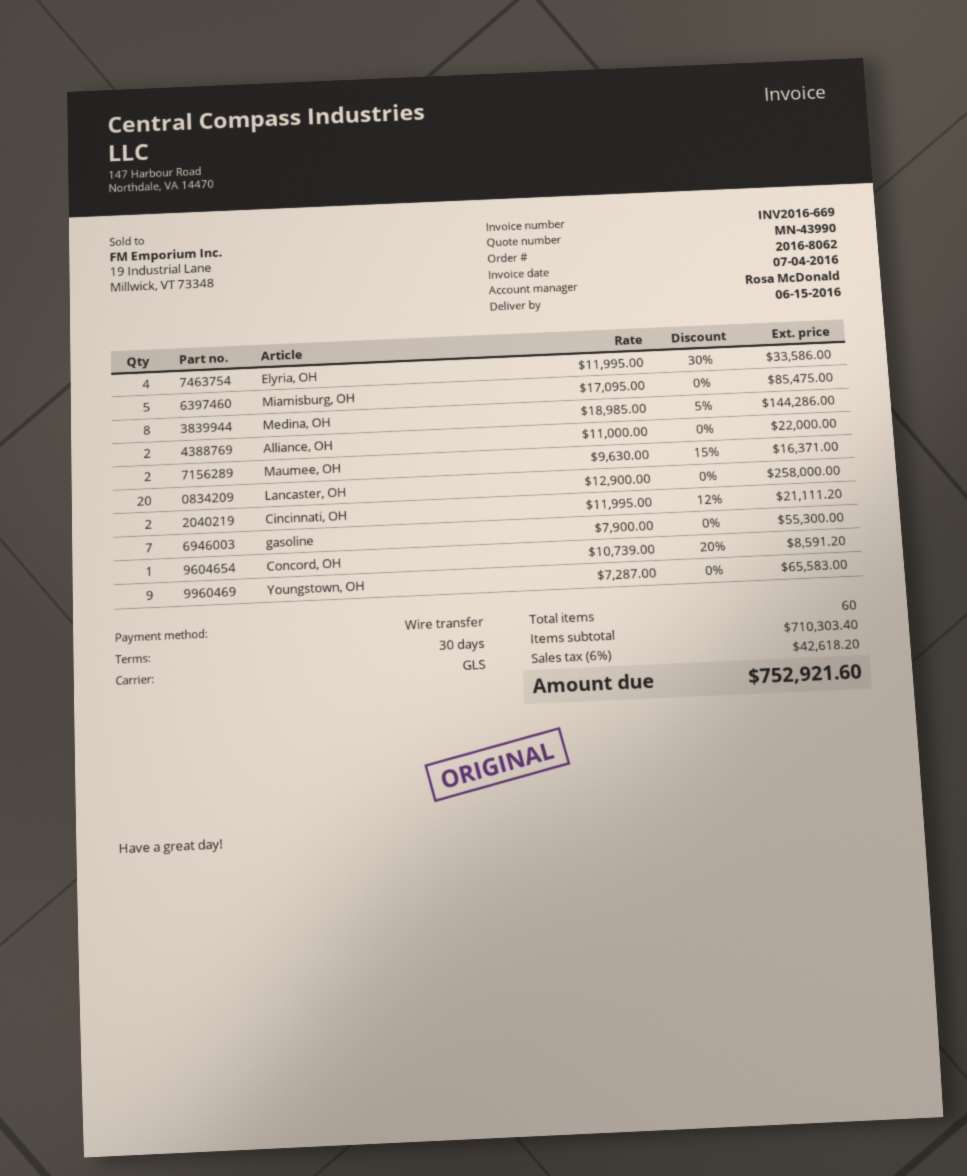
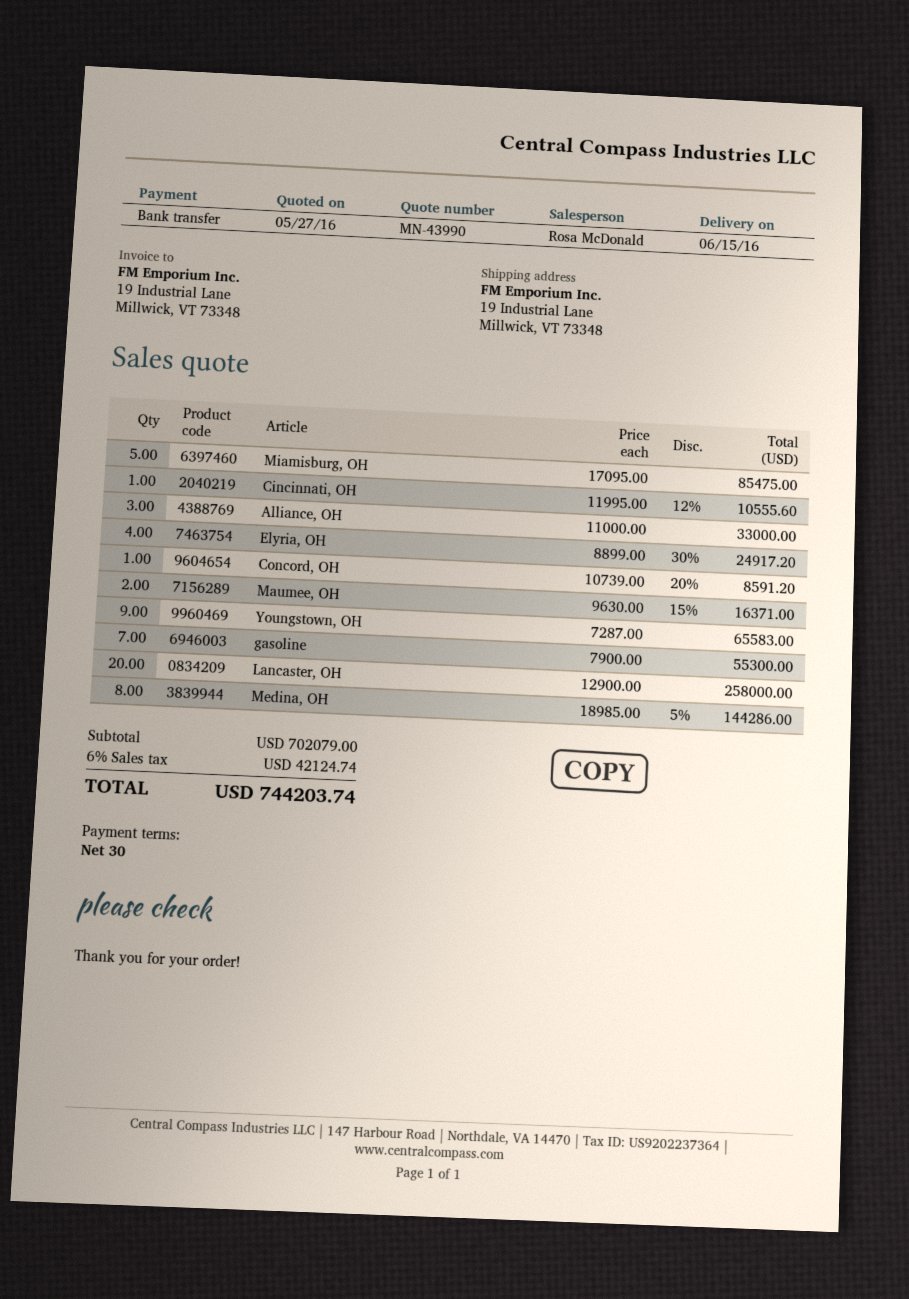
Elyria, OH: 4 x 11995.00 - 30% = 33586.00 -> 4 x 8899.00 - 30% = 24917.20
Alliance, OH: 2 x 11000.00 = 22000.00 -> 3 x 11000.00 = 33000.00
Cincinnati, OH: 2 x 11995.00 - 12% = 21111.20 -> 1 x 11995.00 - 12% = 10555.60
subtotal: 710303.40 -> 702079.00
tax: 6% = 42618.20 -> 6% = 42124.74
total: 752921.60 -> 744203.74

